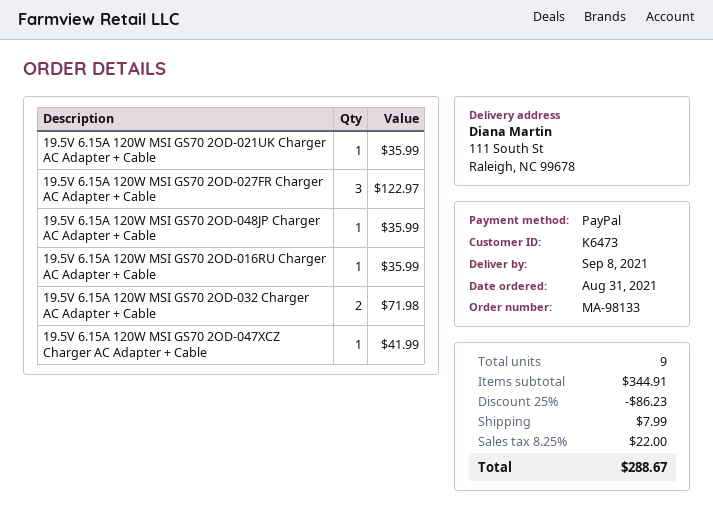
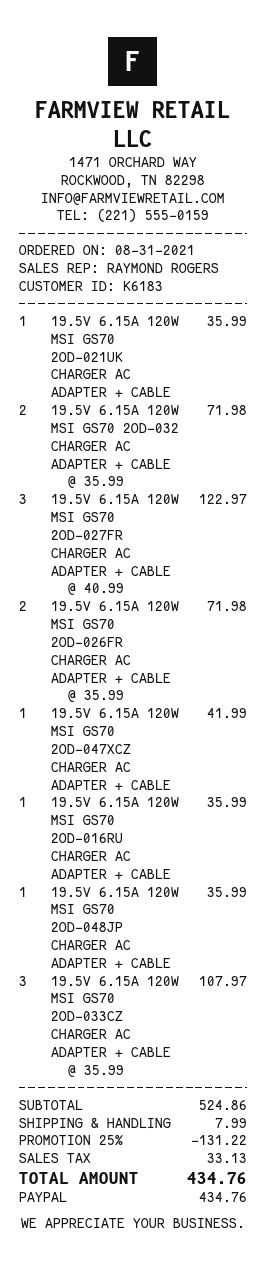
customer number: K6473 -> K6183
19.5V 6.15A 120W MSI GS70 2OD-026FR CHARGER AC ADAPTER + CABLE: none -> 2 for 71.98
19.5V 6.15A 120W MSI GS70 2OD-033CZ CHARGER AC ADAPTER + CABLE: none -> 3 for 107.97
subtotal: 344.91 -> 524.86
discount: 25% = 86.23 -> 25% = 131.22
tax: 22.00 -> 33.13
total: 288.67 -> 434.76

